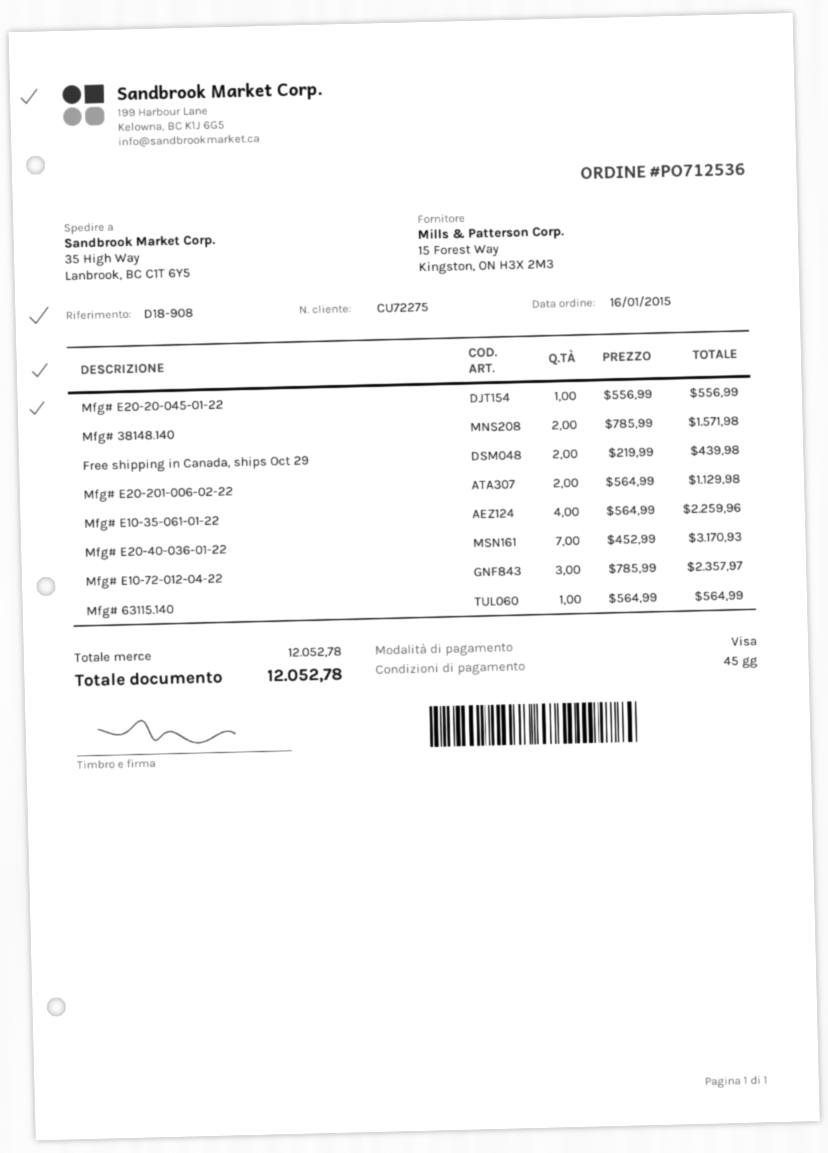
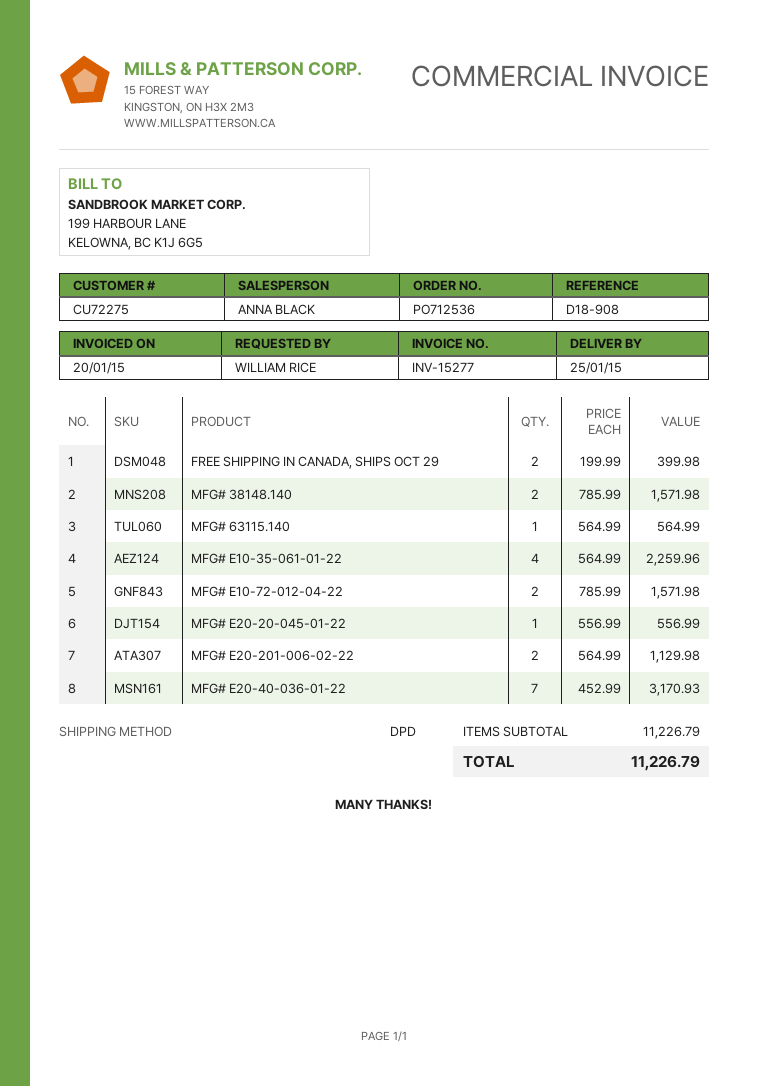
Free shipping in Canada, ships Oct 29: 2 x 219.99 = 439.98 -> 2 x 199.99 = 399.98
Mfg# E10-72-012-04-22: 3 x 785.99 = 2357.97 -> 2 x 785.99 = 1571.98
subtotal: 12052.78 -> 11226.79
total: 12052.78 -> 11226.79

